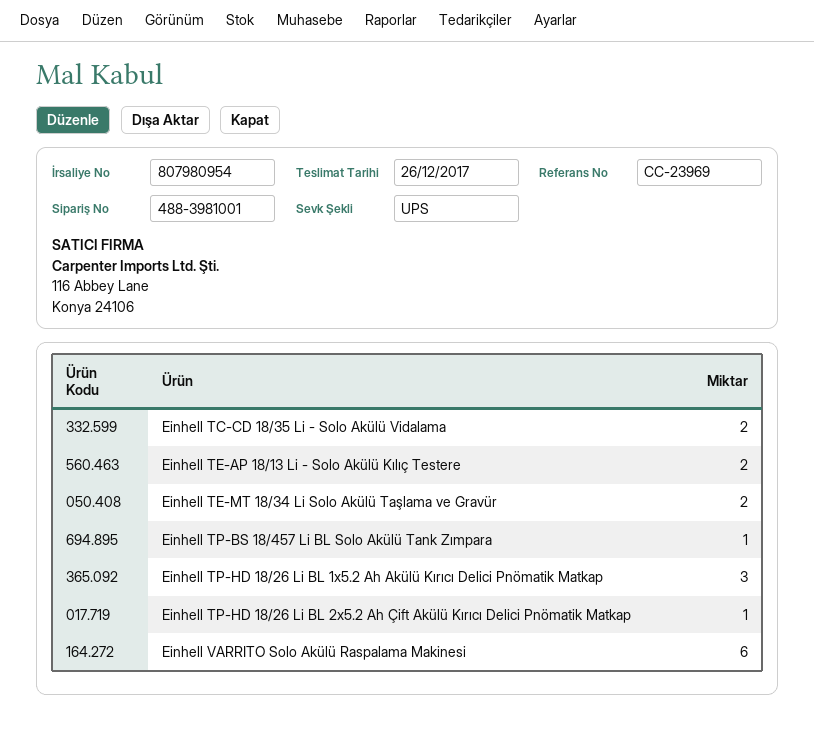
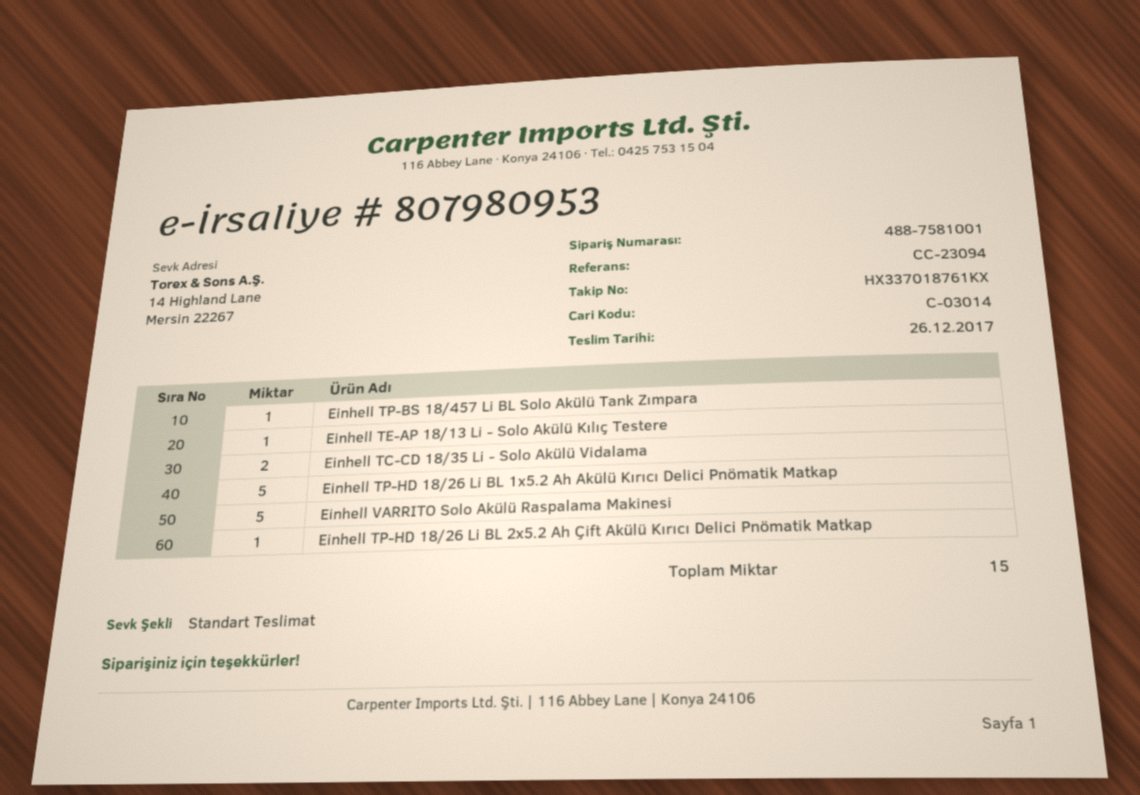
order number: 488-3981001 -> 488-7581001
delivery note number: 807980954 -> 807980953
reference: CC-23969 -> CC-23094
shipping method: UPS -> standard
Einhell TE-AP 18/13 Li - Solo Akülü Kılıç Testere: 2 -> 1
Einhell TE-MT 18/34 Li Solo Akülü Taşlama ve Gravür: 2 -> none
Einhell TP-HD 18/26 Li BL 1x5.2 Ah Akülü Kırıcı Delici Pnömatik Matkap: 3 -> 5
Einhell VARRITO Solo Akülü Raspalama Makinesi: 6 -> 5

